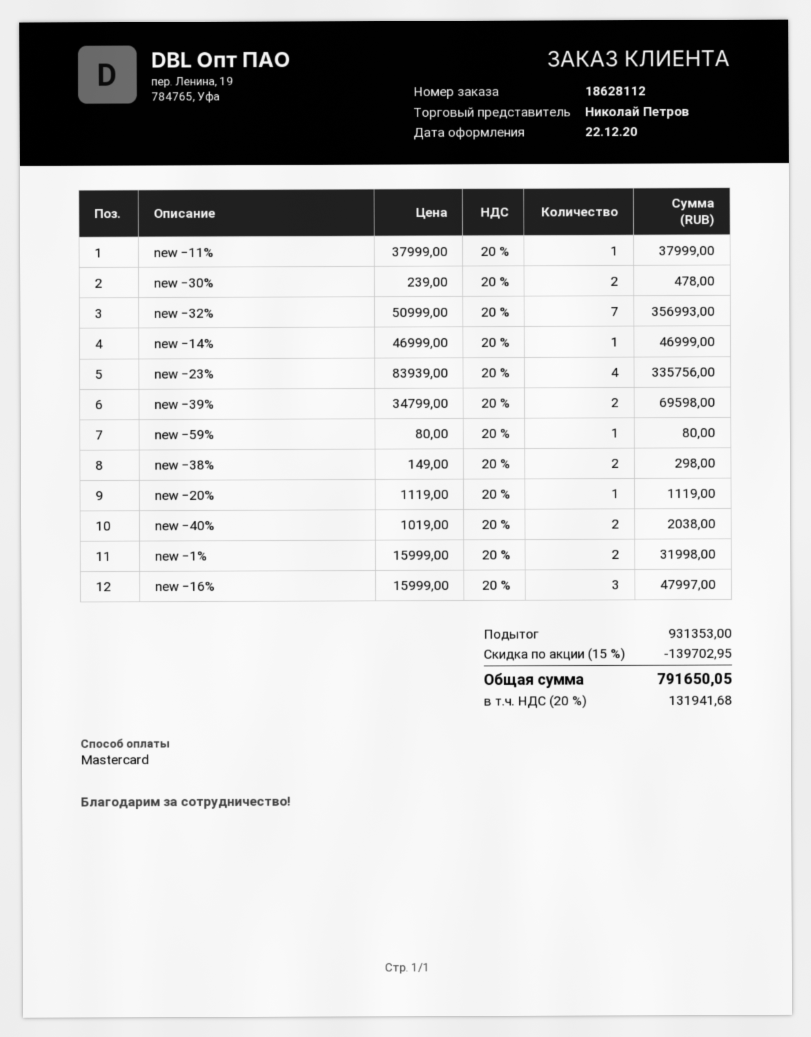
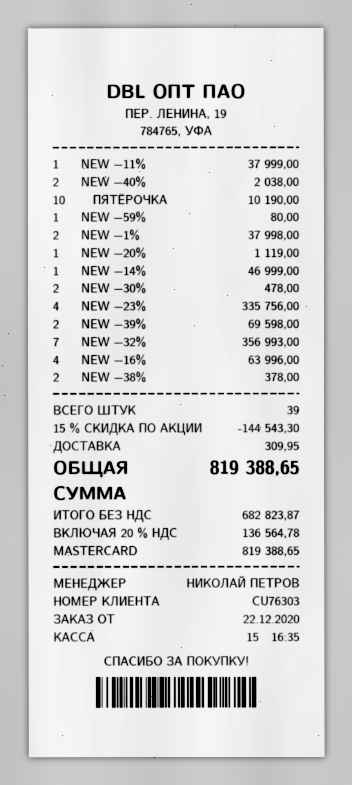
new −38%: 2 for 298.00 -> 2 for 378.00
new −1%: 2 for 31998.00 -> 2 for 37998.00
new −16%: 3 for 47997.00 -> 4 for 63996.00
ПЯТЁРОЧКА: none -> 10 for 10190.00
discount: 15% = 139702.95 -> 15% = 144543.30
shipping: none -> 309.95
tax: 20% = 131941.68 -> 20% = 136564.78
total: 791650.05 -> 819388.65

